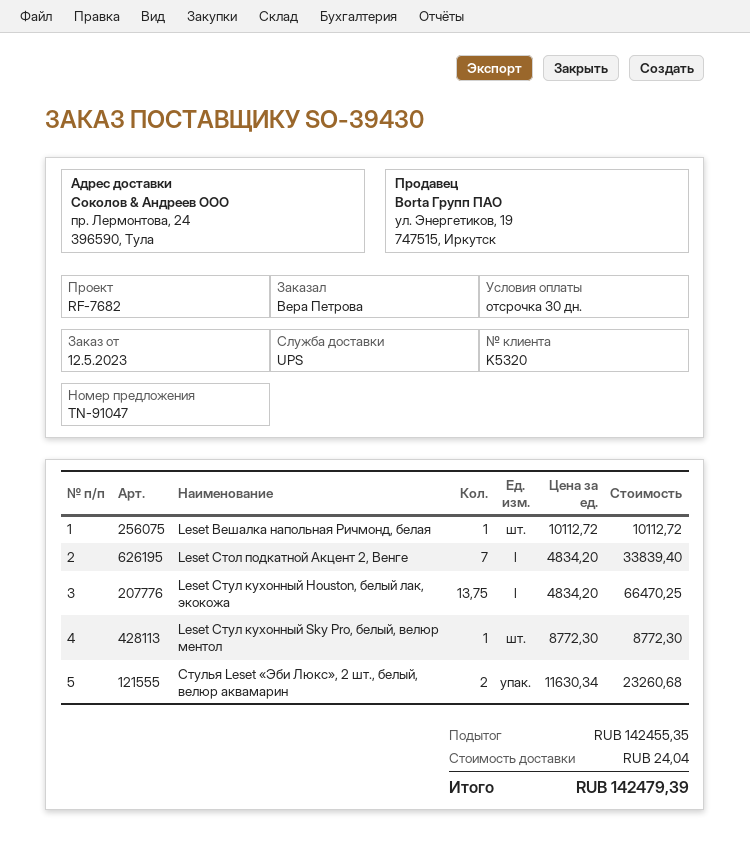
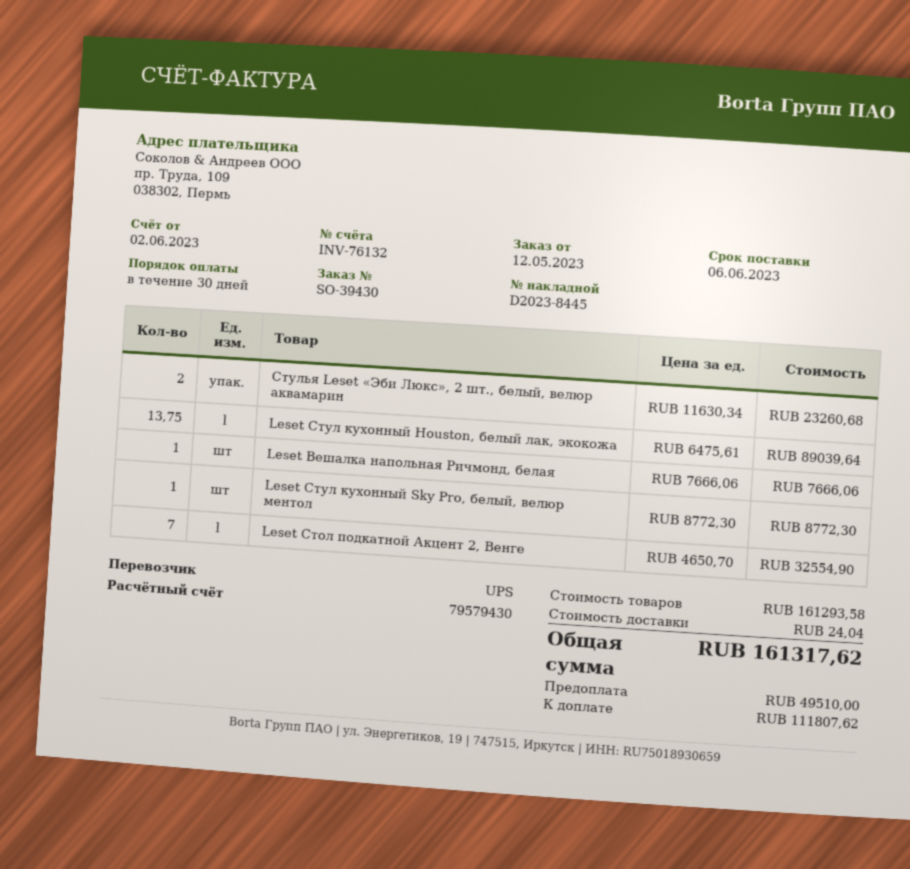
Leset Вешалка напольная Ричмонд, белая: 1 x 10112.72 = 10112.72 -> 1 x 7666.06 = 7666.06
Leset Стол подкатной Акцент 2, Венге: 7 x 4834.20 = 33839.40 -> 7 x 4650.70 = 32554.90
Leset Стул кухонный Houston, белый лак, экокожа: 13.75 x 4834.20 = 66470.25 -> 13.75 x 6475.61 = 89039.64
subtotal: 142455.35 -> 161293.58
total: 142479.39 -> 161317.62

